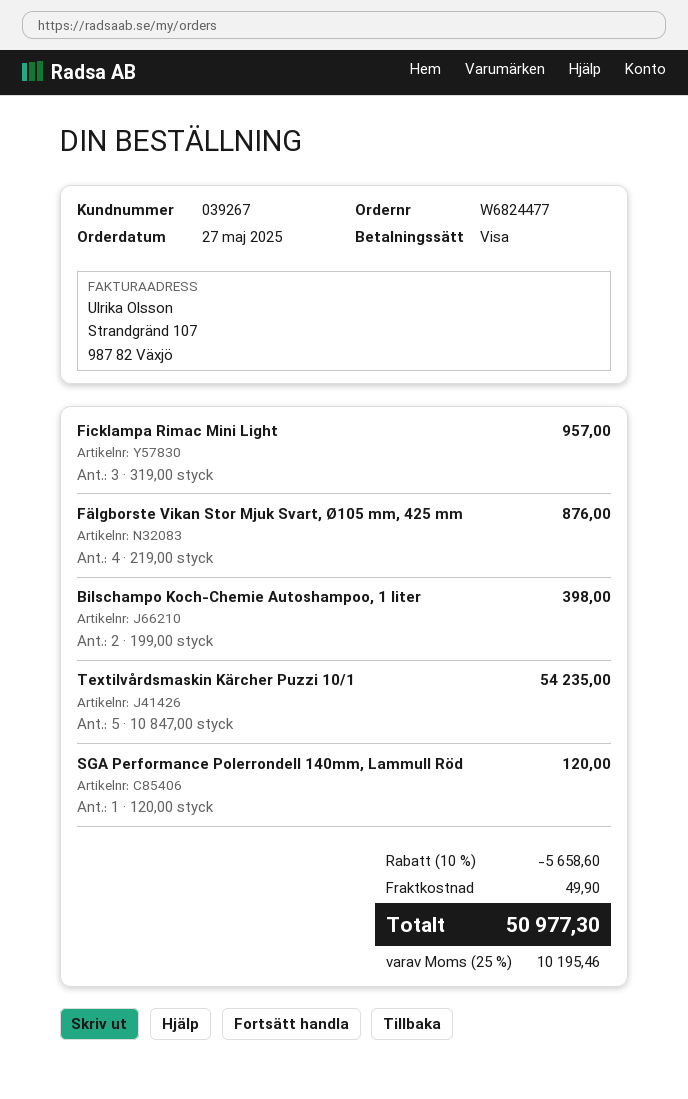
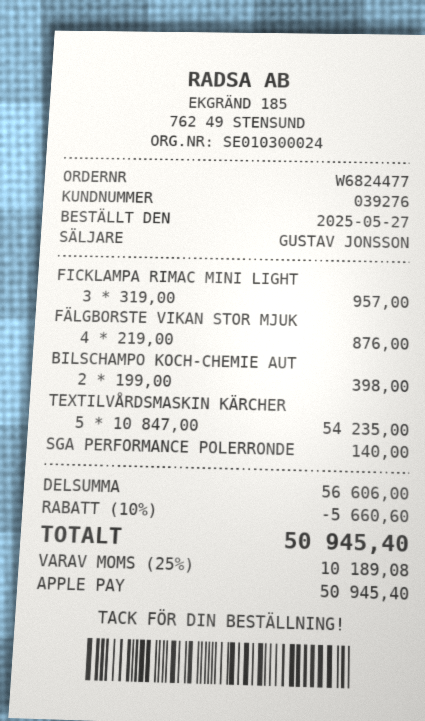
customer number: 039267 -> 039276
payment method: Visa -> Apple Pay
SGA Performance Polerrondell 140mm, Lammull Röd: 1 x 120.00 = 120.00 -> 1 x 140.00 = 140.00
discount: 10% = 5658.60 -> 10% = 5660.60
shipping: 49.90 -> none
tax: 25% = 10195.46 -> 25% = 10189.08
total: 50977.30 -> 50945.40

